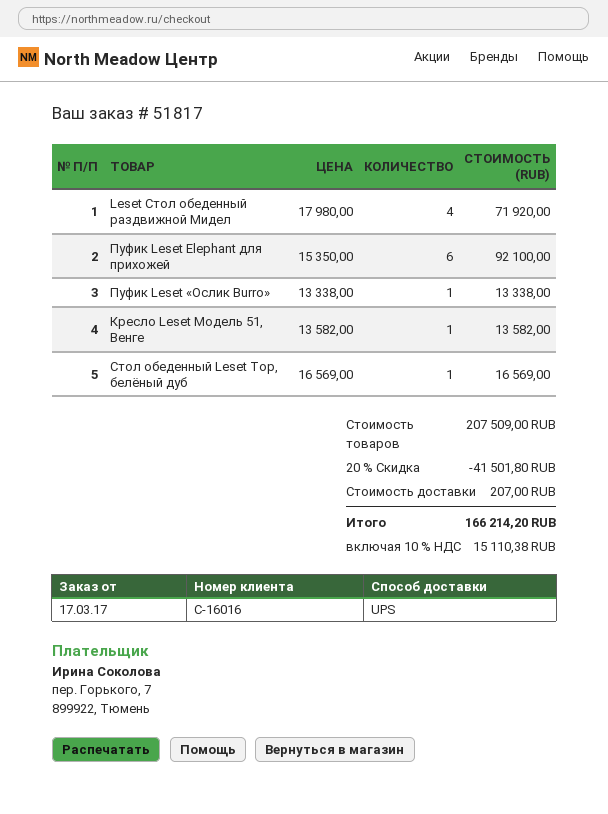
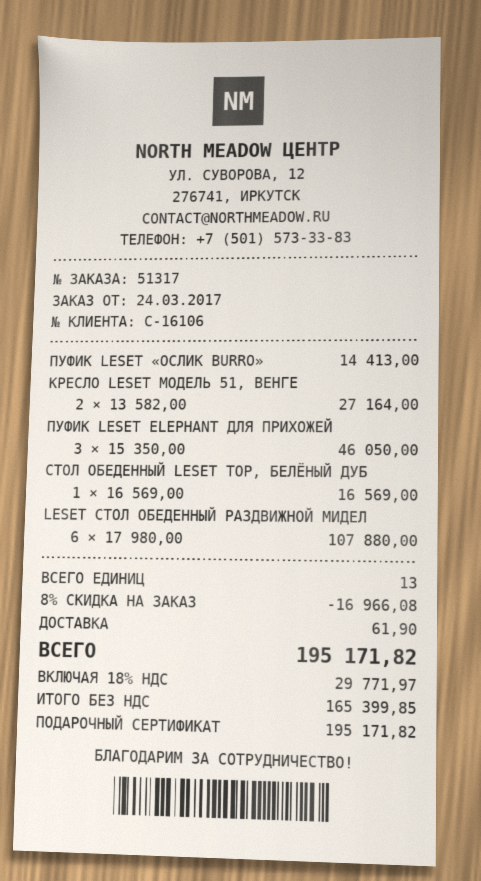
order number: 51817 -> 51317
order date: 2017-03-17 -> 2017-03-24
customer number: C-16016 -> C-16106
Leset Стол обеденный раздвижной Мидел: 4 x 17980.00 = 71920.00 -> 6 x 17980.00 = 107880.00
Пуфик Leset Elephant для прихожей: 6 x 15350.00 = 92100.00 -> 3 x 15350.00 = 46050.00
Пуфик Leset «Ослик Burro»: 1 x 13338.00 = 13338.00 -> 1 x 14413.00 = 14413.00
Кресло Leset Модель 51, Венге: 1 x 13582.00 = 13582.00 -> 2 x 13582.00 = 27164.00
discount: 20% = 41501.80 -> 8% = 16966.08
shipping: 207.00 -> 61.90
tax: 10% = 15110.38 -> 18% = 29771.97
total: 166214.20 -> 195171.82

